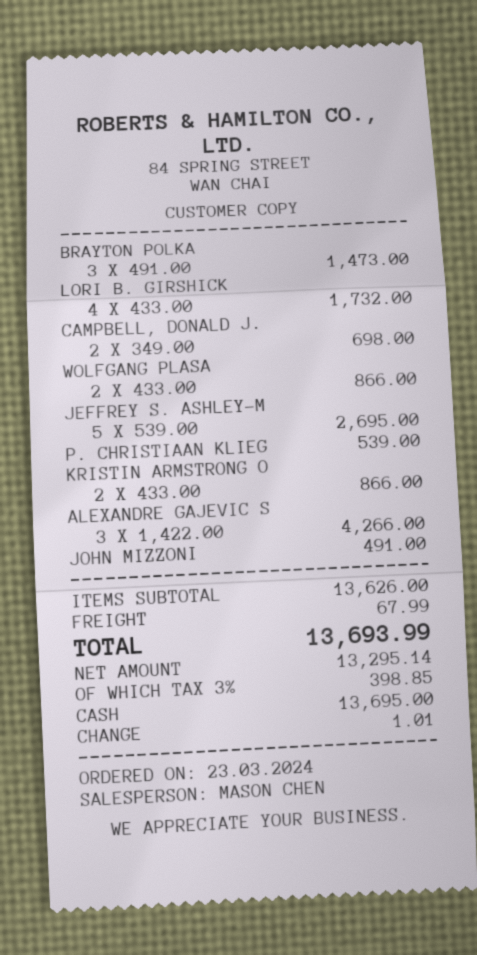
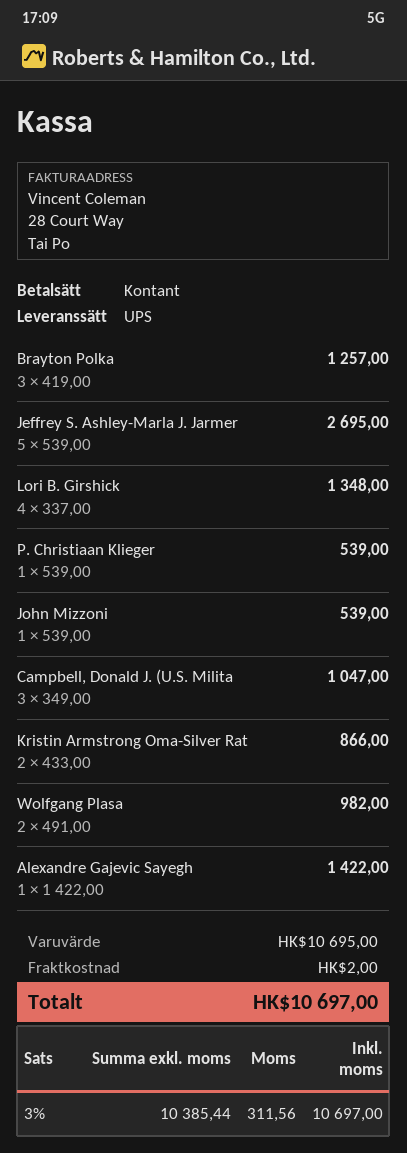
BRAYTON POLKA: 3 x 491.00 = 1473.00 -> 3 x 419.00 = 1257.00
LORI B. GIRSHICK: 4 x 433.00 = 1732.00 -> 4 x 337.00 = 1348.00
CAMPBELL, DONALD J.: 2 x 349.00 = 698.00 -> 3 x 349.00 = 1047.00
WOLFGANG PLASA: 2 x 433.00 = 866.00 -> 2 x 491.00 = 982.00
ALEXANDRE GAJEVIC S: 3 x 1422.00 = 4266.00 -> 1 x 1422.00 = 1422.00
JOHN MIZZONI: 1 x 491.00 = 491.00 -> 1 x 539.00 = 539.00
subtotal: 13626.00 -> 10695.00
shipping: 67.99 -> 2.00
net: 13295.14 -> 10385.44
tax: 3% = 398.85 -> 3% = 311.56
total: 13693.99 -> 10697.00

